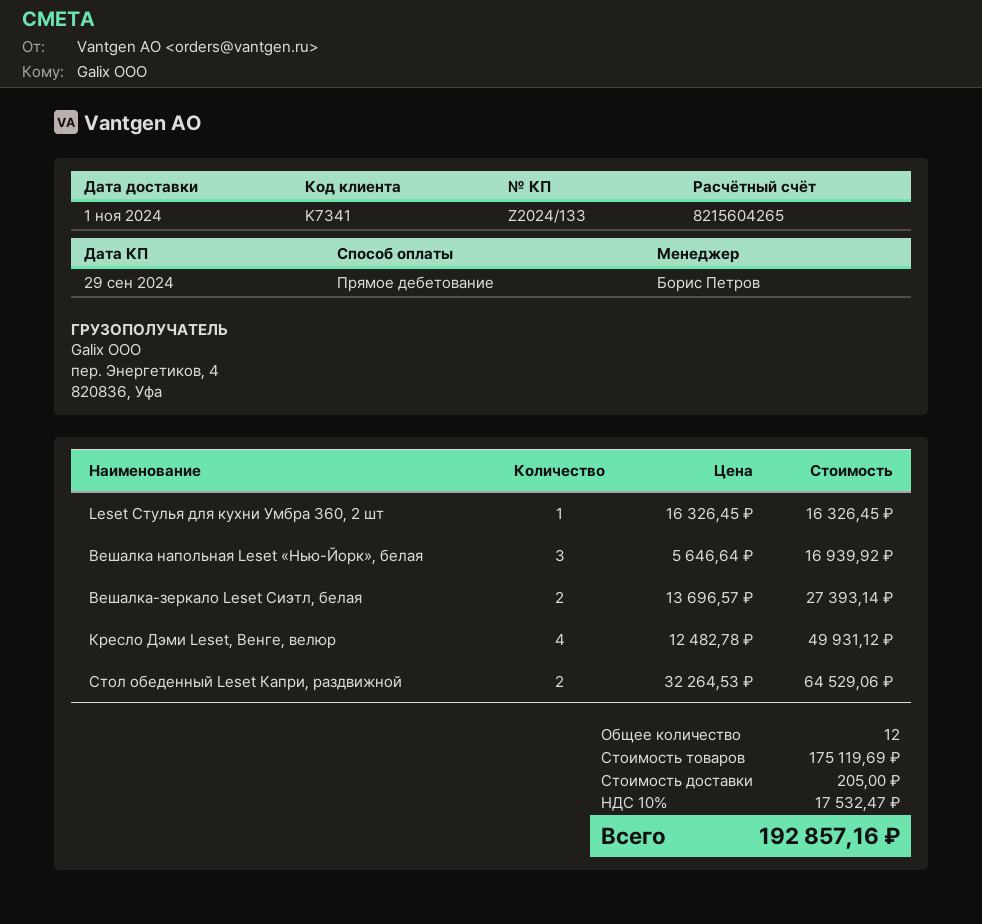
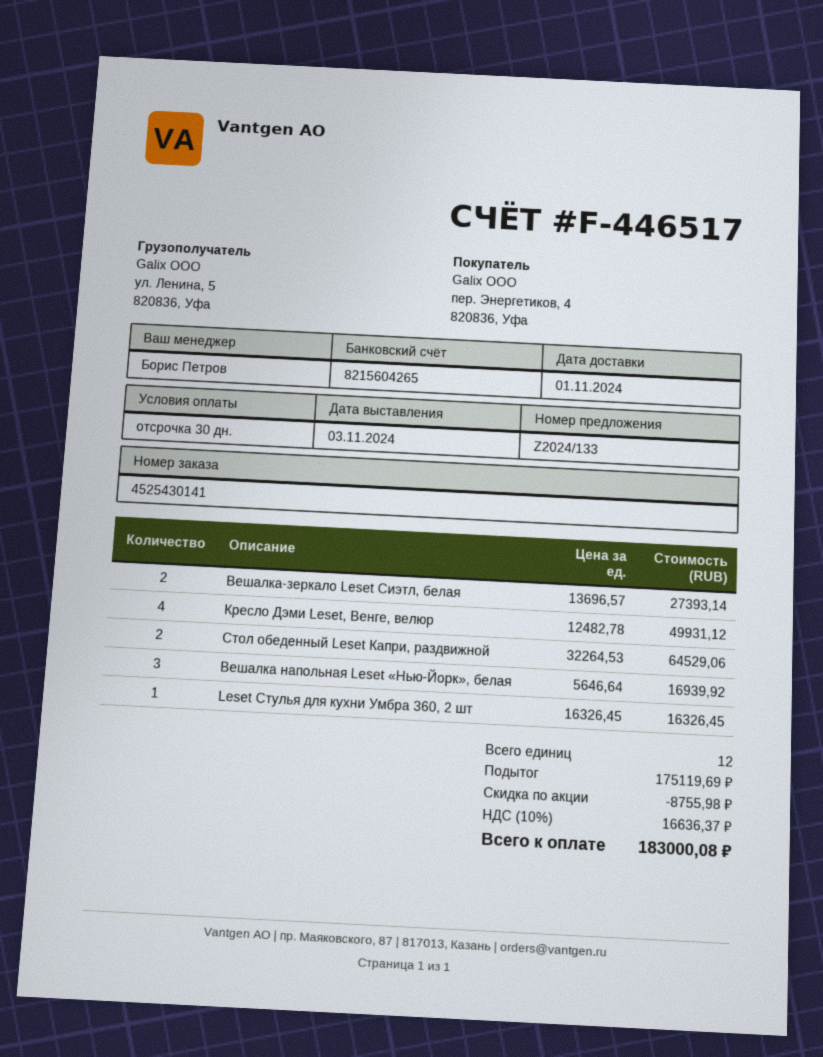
ship to: пер. Энергетиков, 4, 820836, Уфа -> ул. Ленина, 5, 820836, Уфа
discount: none -> 8755.98
shipping: 205.00 -> none
tax: 10% = 17532.47 -> 10% = 16636.37
total: 192857.16 -> 183000.08

